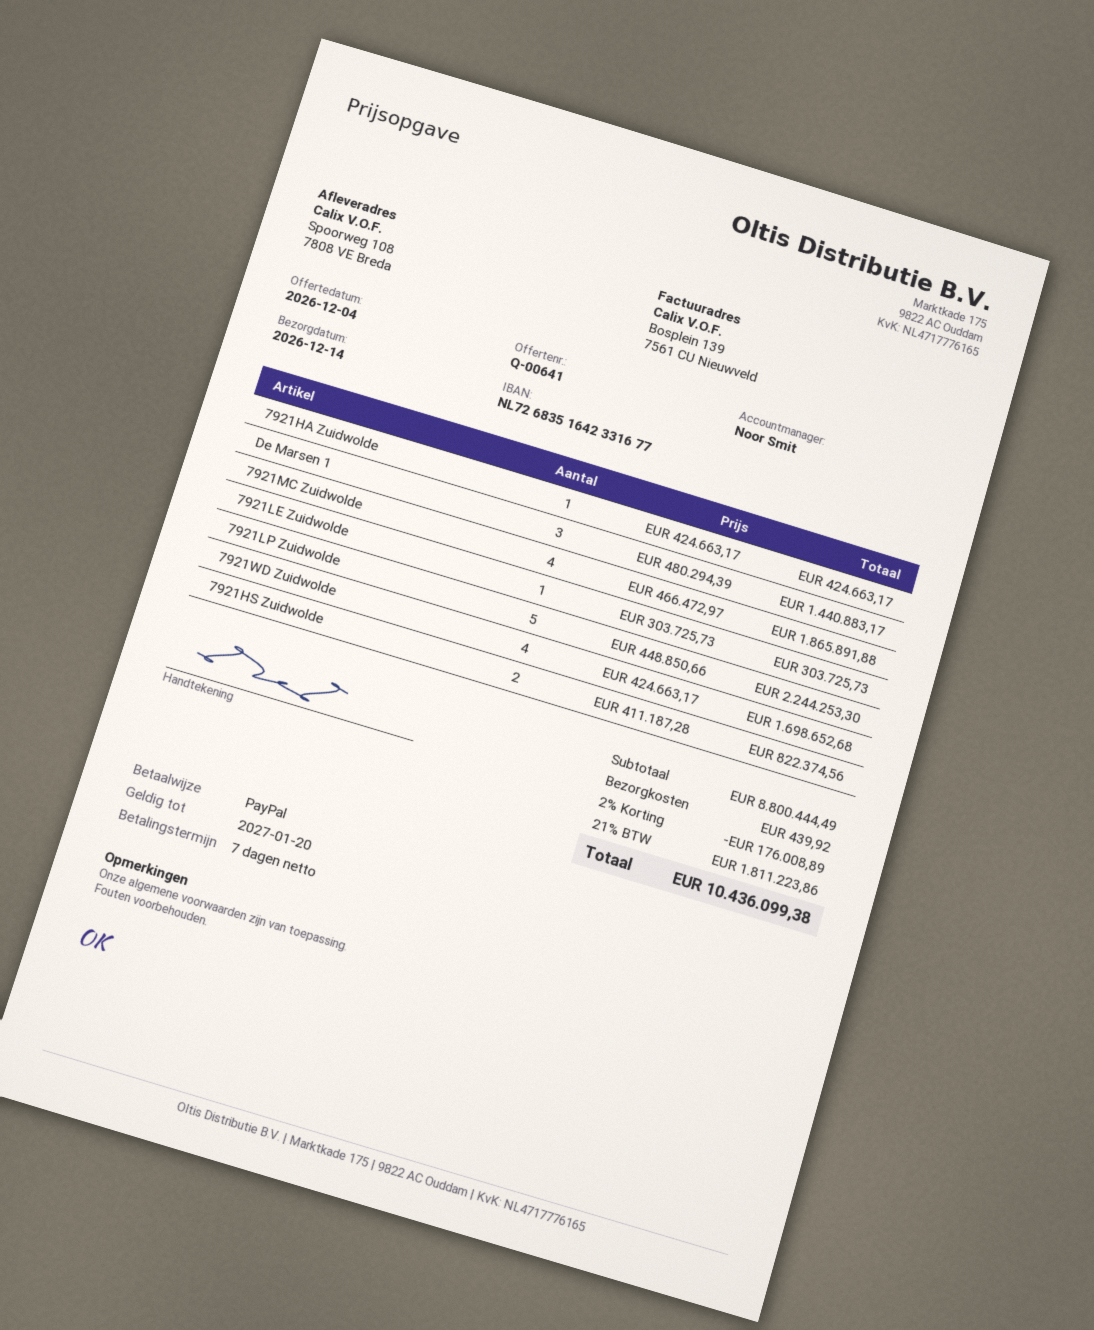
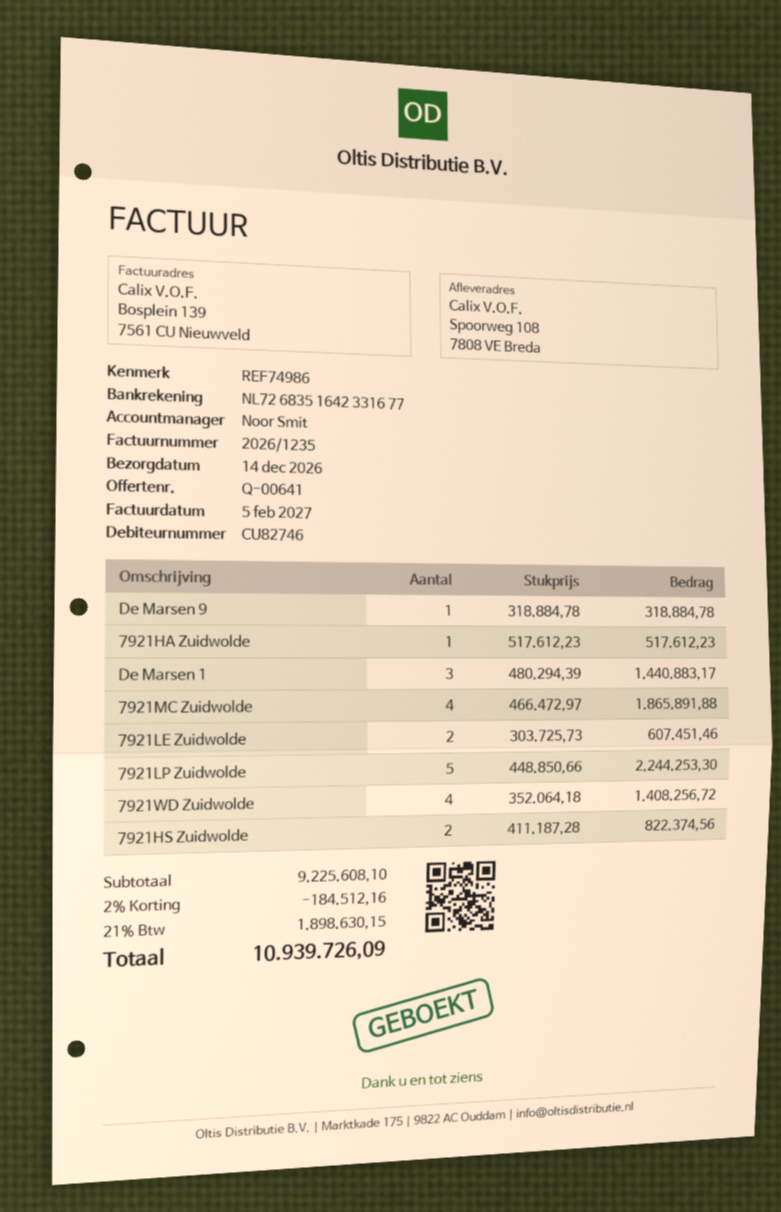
7921HA Zuidwolde: 1 x 424663.17 = 424663.17 -> 1 x 517612.23 = 517612.23
7921LE Zuidwolde: 1 x 303725.73 = 303725.73 -> 2 x 303725.73 = 607451.46
7921WD Zuidwolde: 4 x 424663.17 = 1698652.68 -> 4 x 352064.18 = 1408256.72
De Marsen 9: none -> 1 x 318884.78 = 318884.78
subtotal: 8800444.49 -> 9225608.10
discount: 2% = 176008.89 -> 2% = 184512.16
shipping: 439.92 -> none
tax: 21% = 1811223.86 -> 21% = 1898630.15
total: 10436099.38 -> 10939726.09

